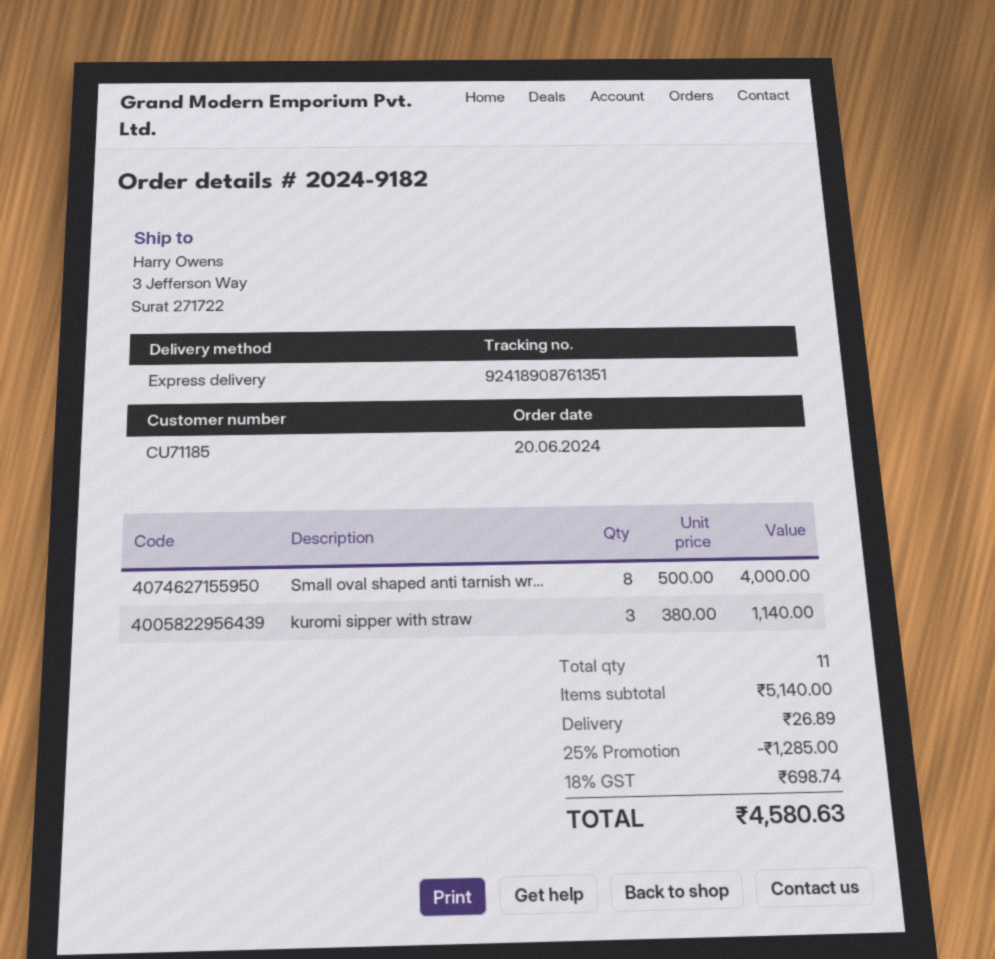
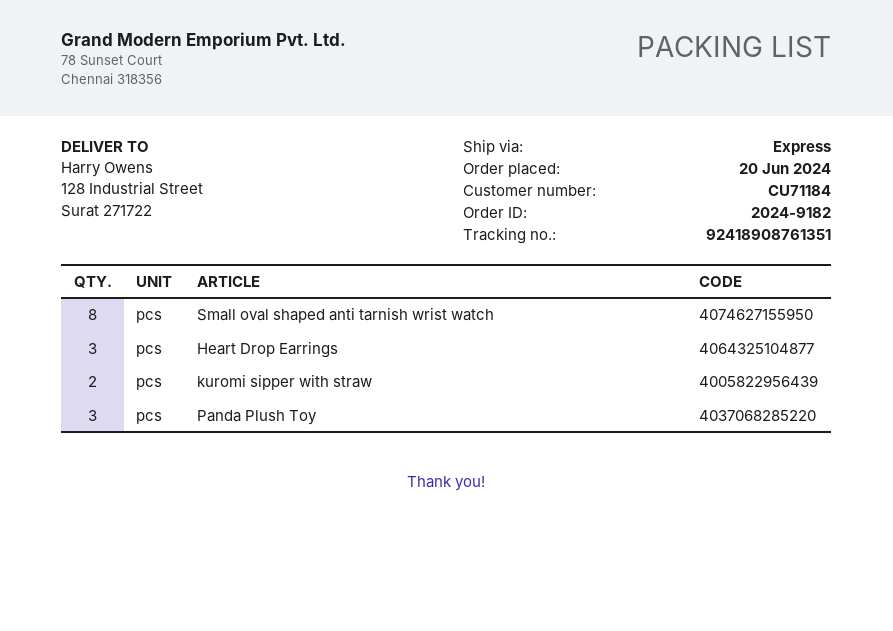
customer number: CU71185 -> CU71184
ship to: 3 Jefferson Way, Surat 271722 -> 128 Industrial Street, Surat 271722
kuromi sipper with straw: 3 -> 2
Heart Drop Earrings: none -> 3
Panda Plush Toy: none -> 3

